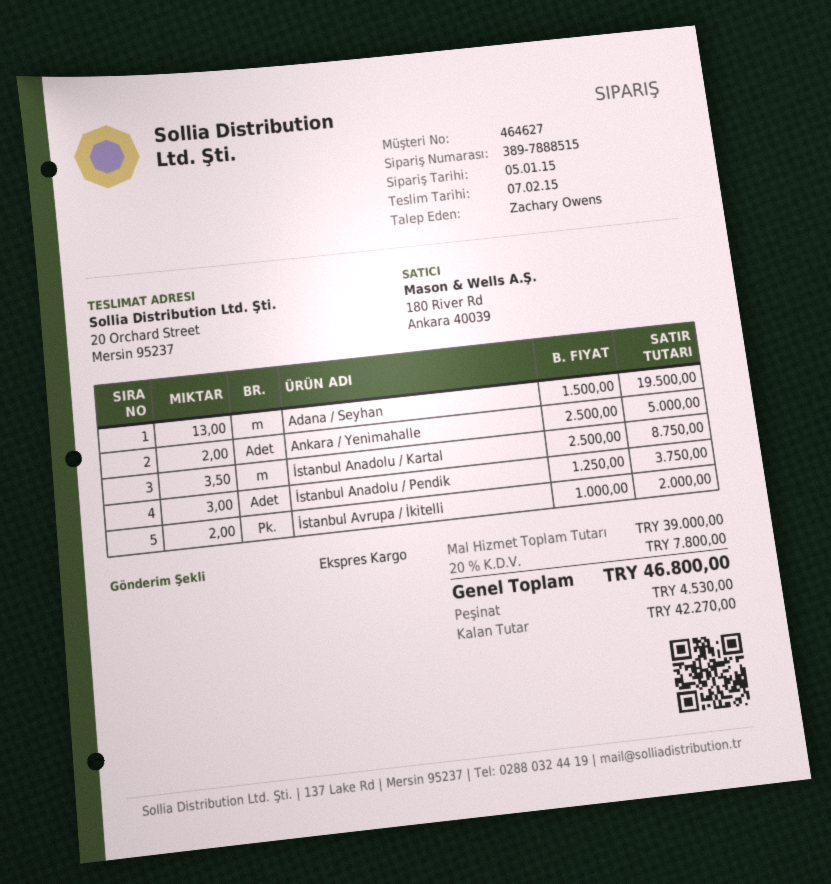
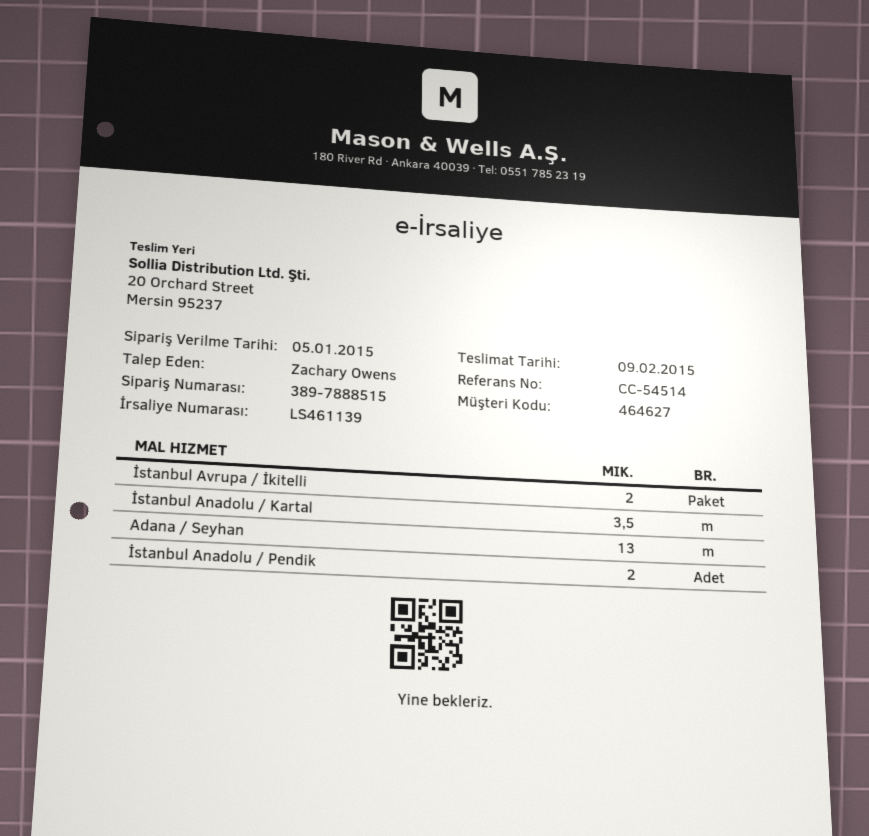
delivery date: 2015-02-07 -> 2015-02-09
Ankara / Yenimahalle: 2 -> none
İstanbul Anadolu / Pendik: 3 -> 2

